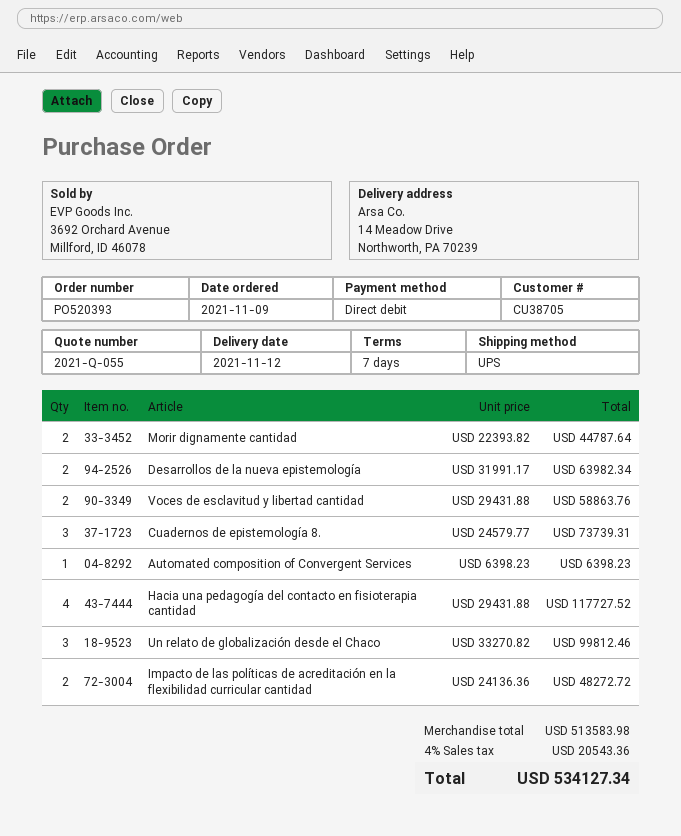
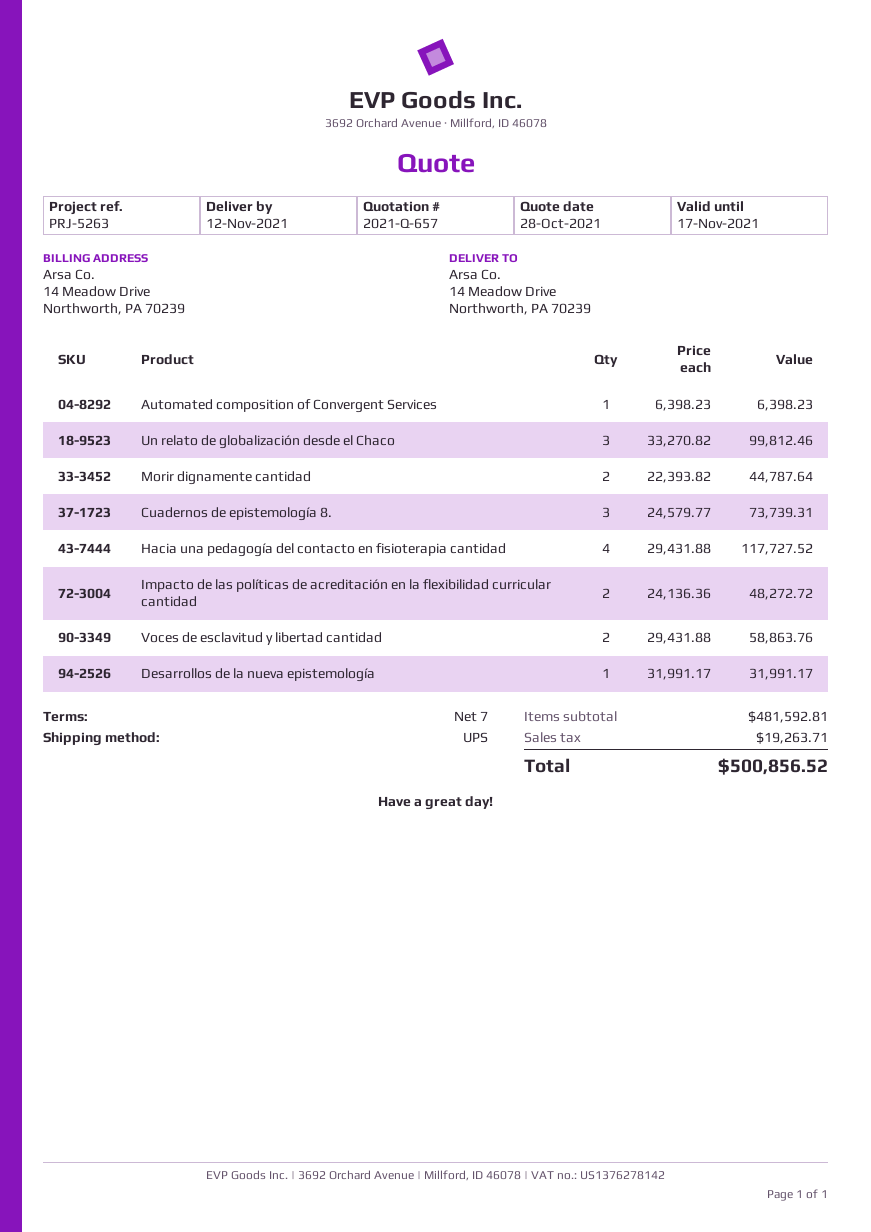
quote number: 2021-Q-055 -> 2021-Q-657
Desarrollos de la nueva epistemología: 2 x 31991.17 = 63982.34 -> 1 x 31991.17 = 31991.17
subtotal: 513583.98 -> 481592.81
tax: 20543.36 -> 19263.71
total: 534127.34 -> 500856.52

